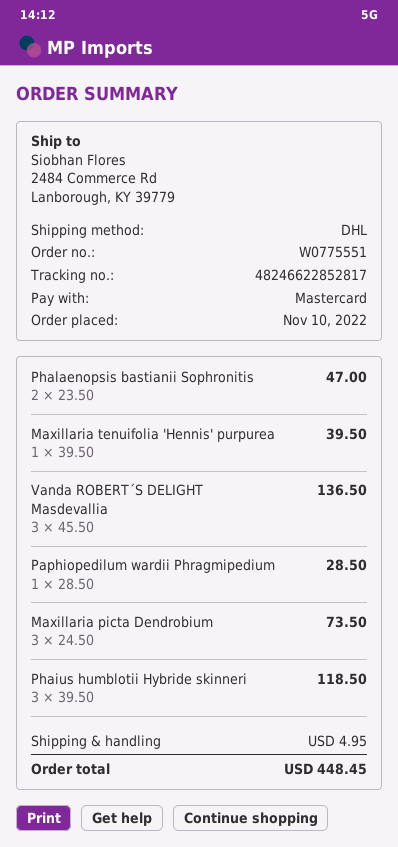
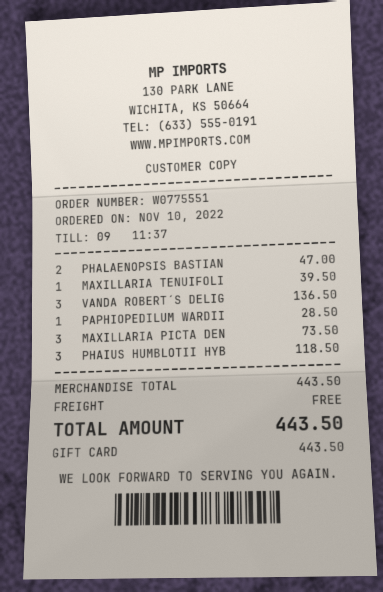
payment method: Mastercard -> gift card
shipping: 4.95 -> 0.00
total: 448.45 -> 443.50

